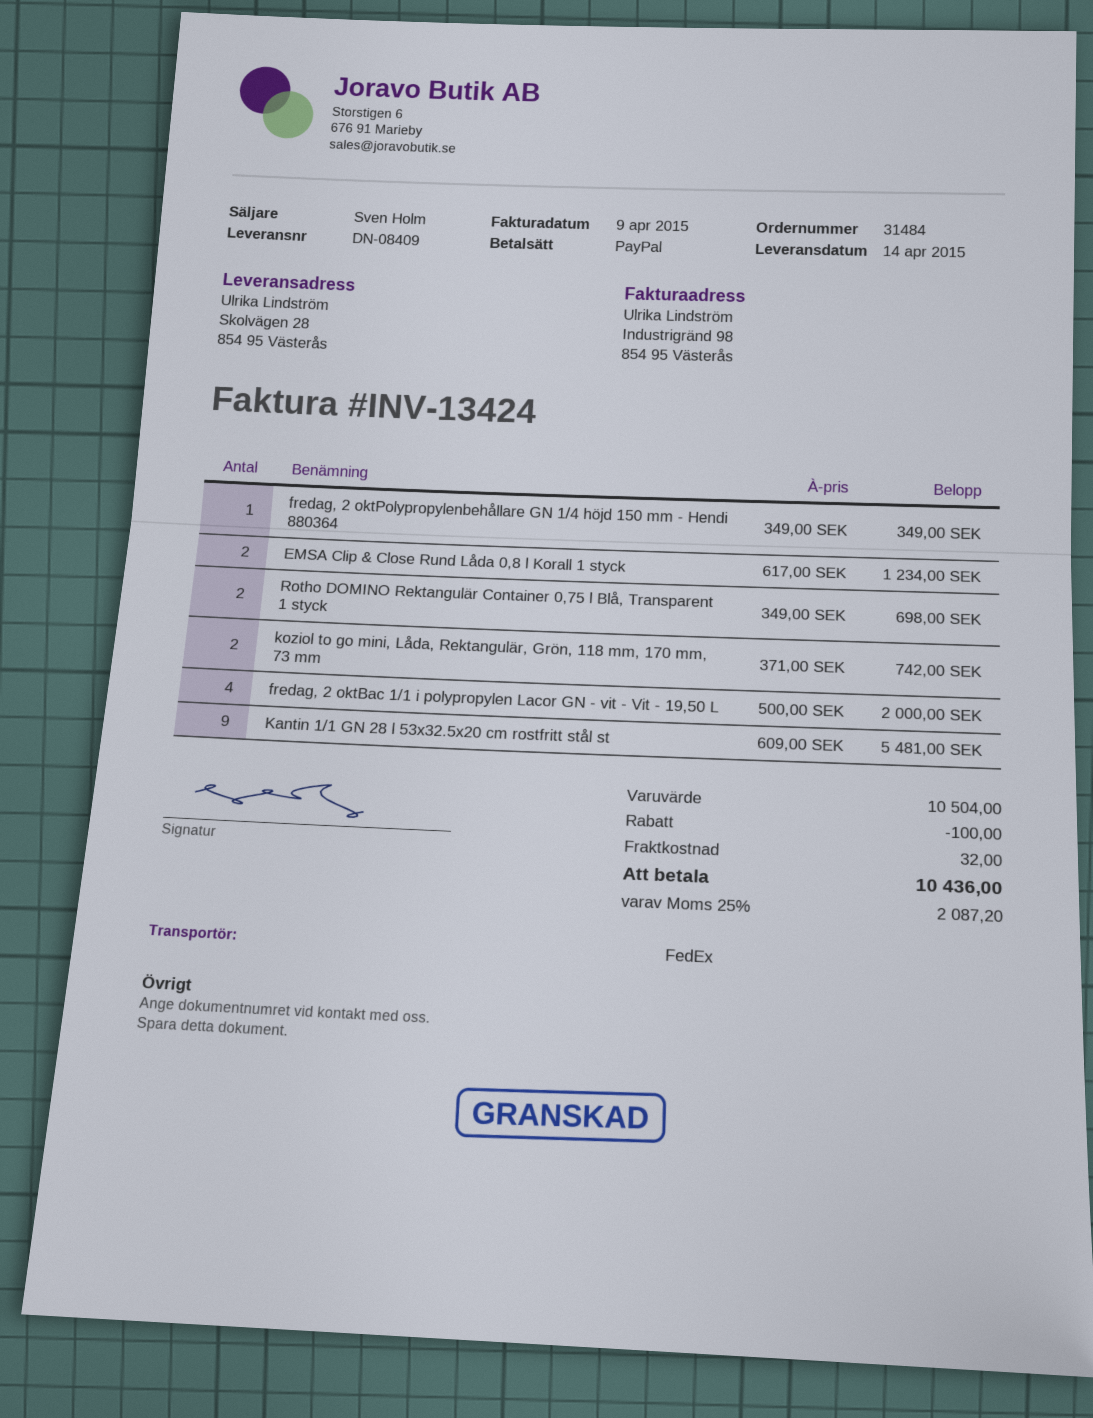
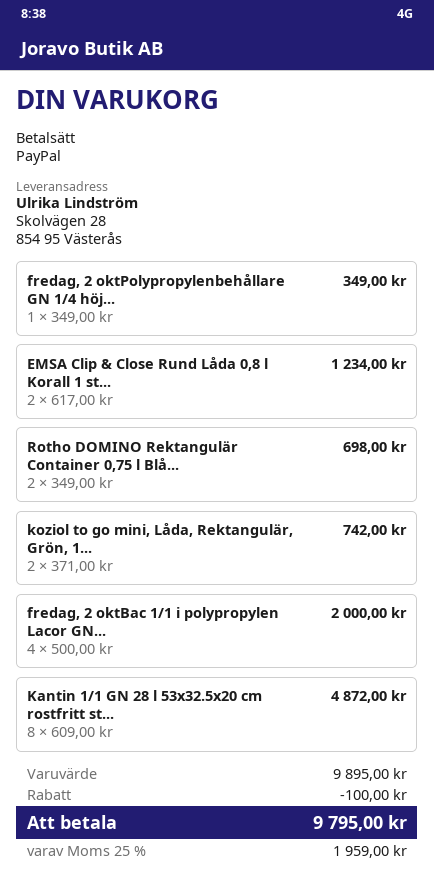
Kantin 1/1 GN 28 l 53x32.5x20 cm rostfritt stål st: 9 x 609.00 = 5481.00 -> 8 x 609.00 = 4872.00
subtotal: 10504.00 -> 9895.00
shipping: 32.00 -> none
tax: 25% = 2087.20 -> 25% = 1959.00
total: 10436.00 -> 9795.00

